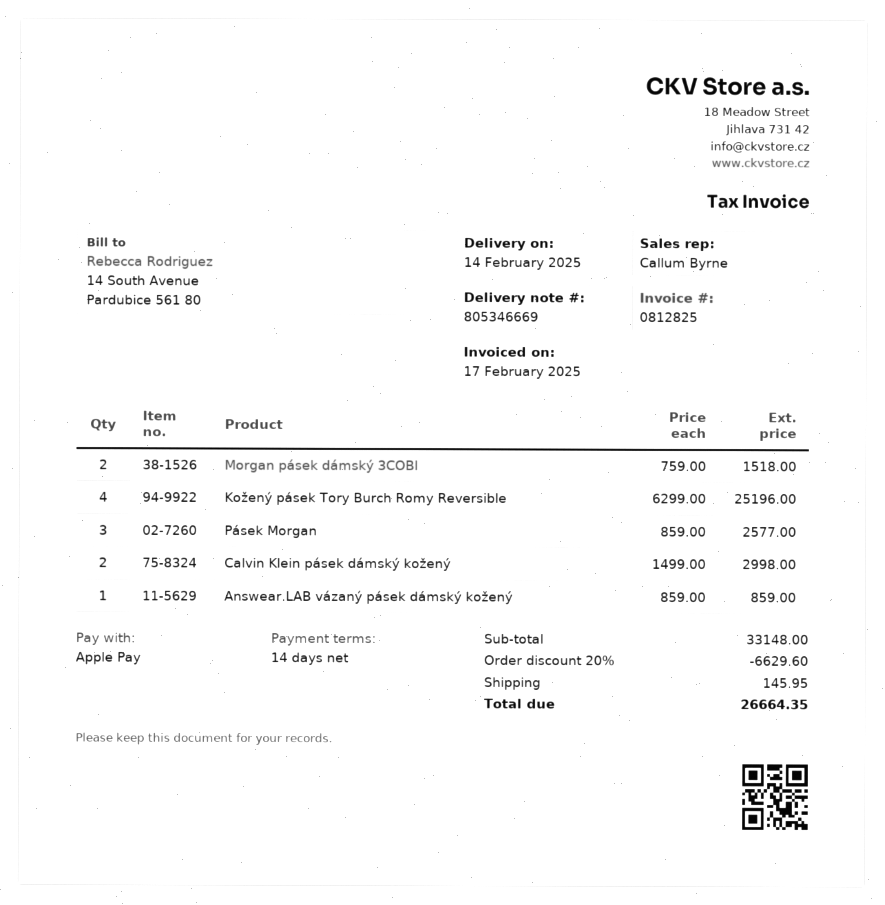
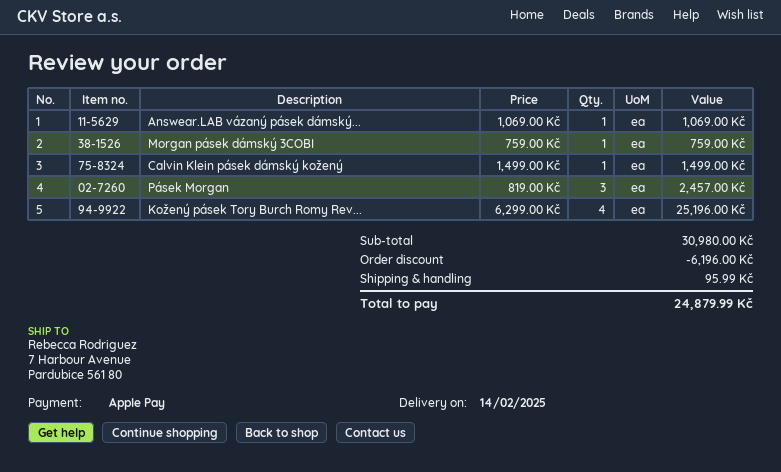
Morgan pásek dámský 3COBI: 2 x 759.00 = 1518.00 -> 1 x 759.00 = 759.00
Pásek Morgan: 3 x 859.00 = 2577.00 -> 3 x 819.00 = 2457.00
Calvin Klein pásek dámský kožený: 2 x 1499.00 = 2998.00 -> 1 x 1499.00 = 1499.00
Answear.LAB vázaný pásek dámský kožený: 1 x 859.00 = 859.00 -> 1 x 1069.00 = 1069.00
subtotal: 33148.00 -> 30980.00
discount: 6629.60 -> 6196.00
shipping: 145.95 -> 95.99
total: 26664.35 -> 24879.99

